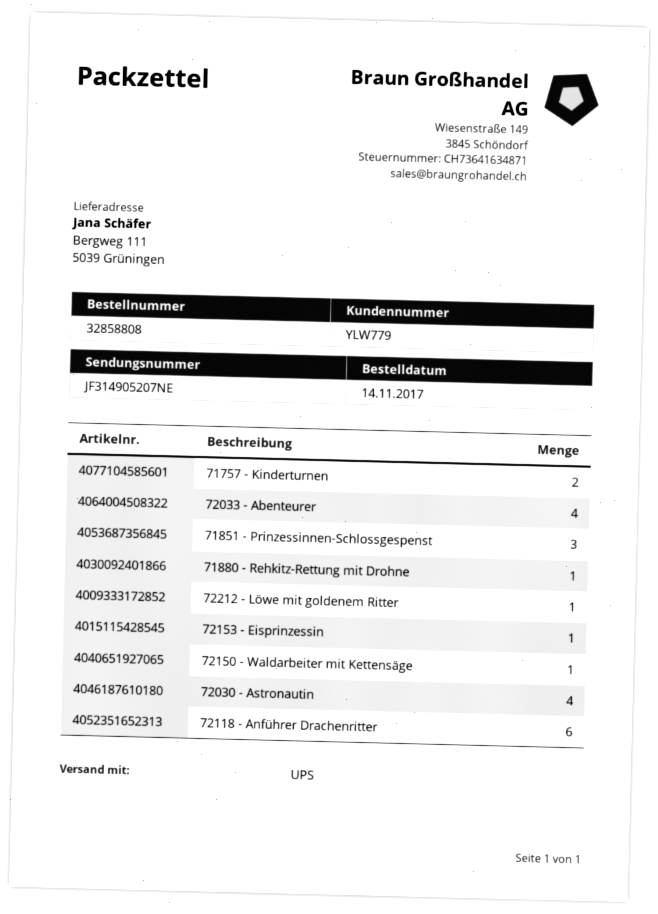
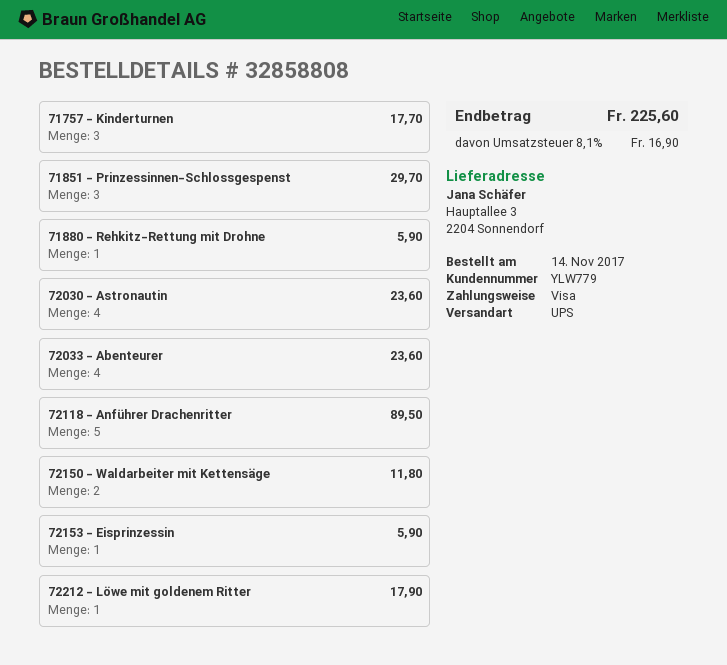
ship to: Bergweg 111, 5039 Grüningen -> Hauptallee 3, 2204 Sonnendorf
71757 - Kinderturnen: 2 -> 3
72150 - Waldarbeiter mit Kettensäge: 1 -> 2
72118 - Anführer Drachenritter: 6 -> 5

